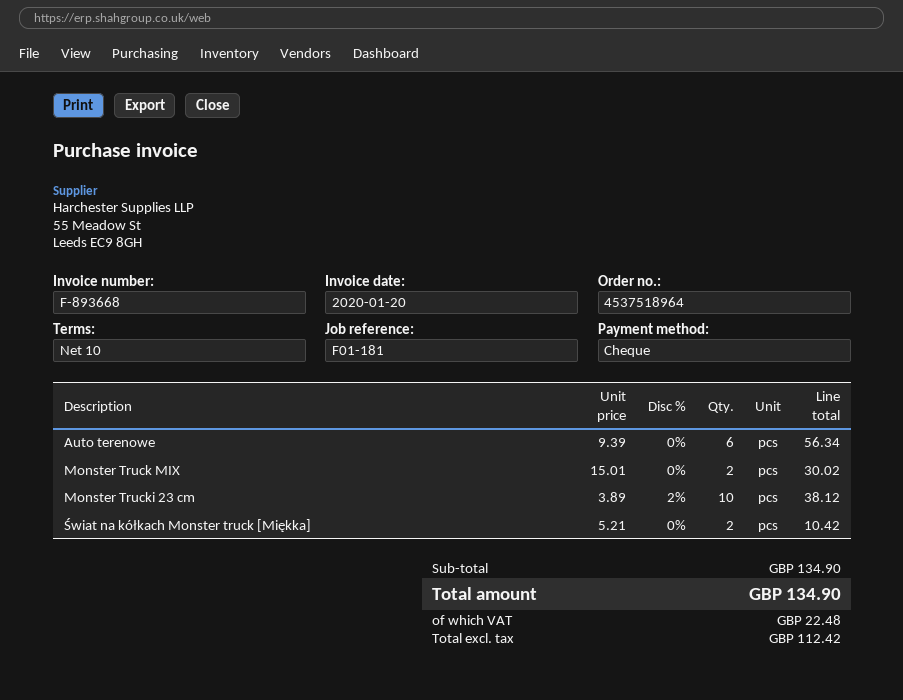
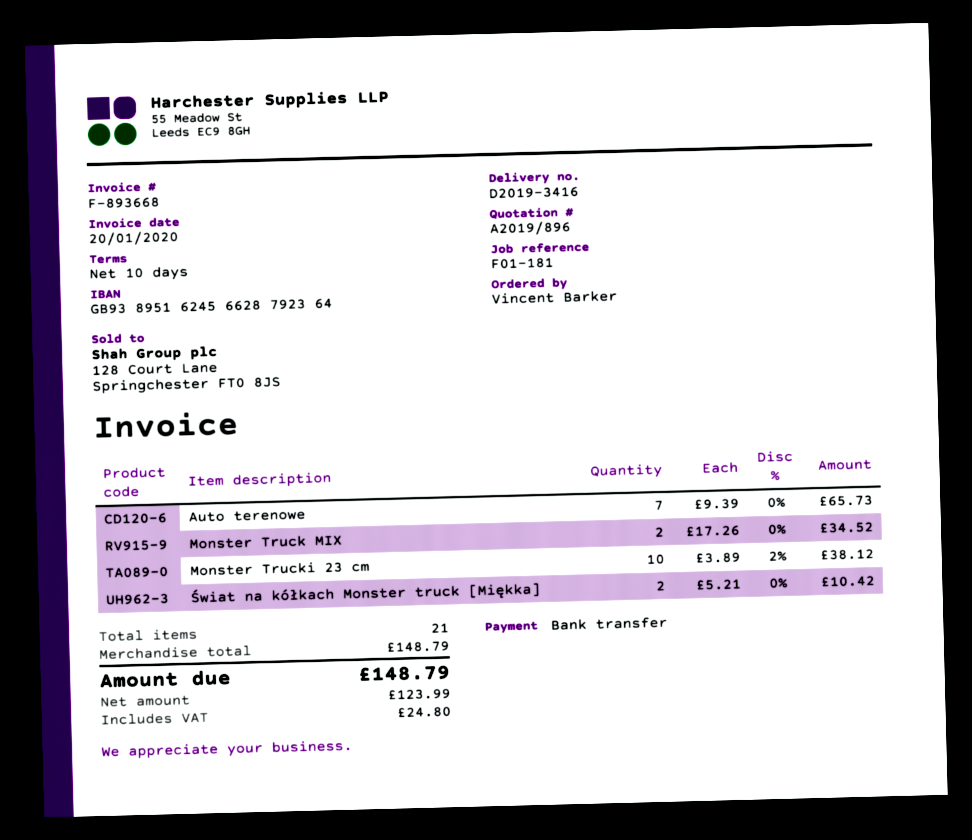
payment method: cheque -> bank transfer
Auto terenowe: 6 x 9.39 = 56.34 -> 7 x 9.39 = 65.73
Monster Truck MIX: 2 x 15.01 = 30.02 -> 2 x 17.26 = 34.52
subtotal: 134.90 -> 148.79
net: 112.42 -> 123.99
tax: 22.48 -> 24.80
total: 134.90 -> 148.79

